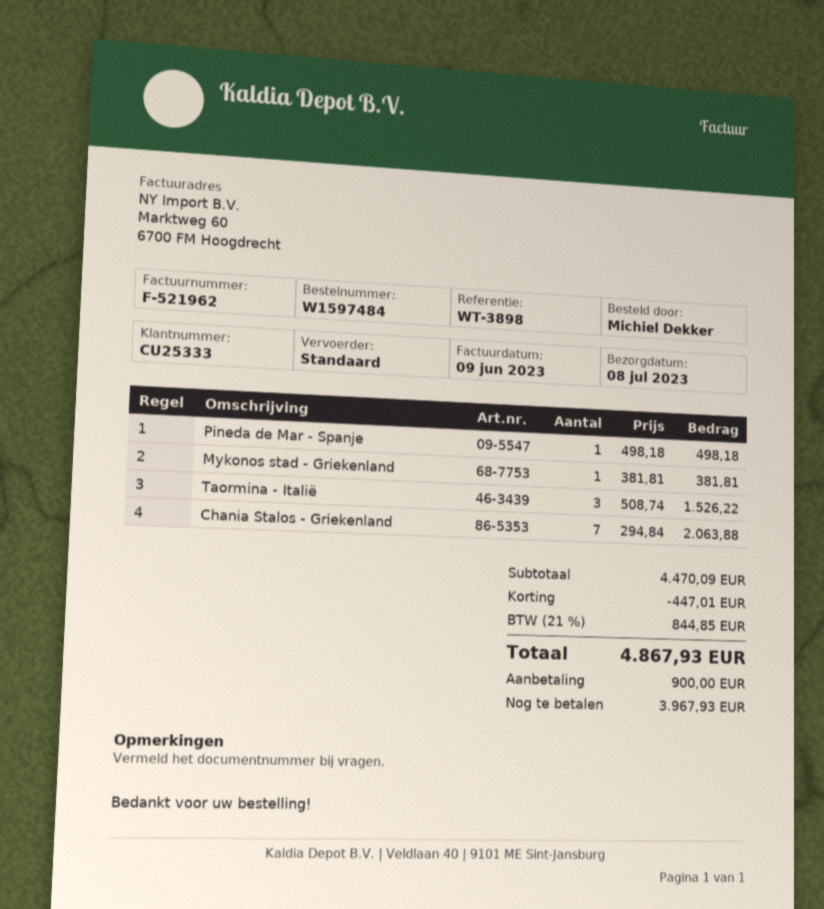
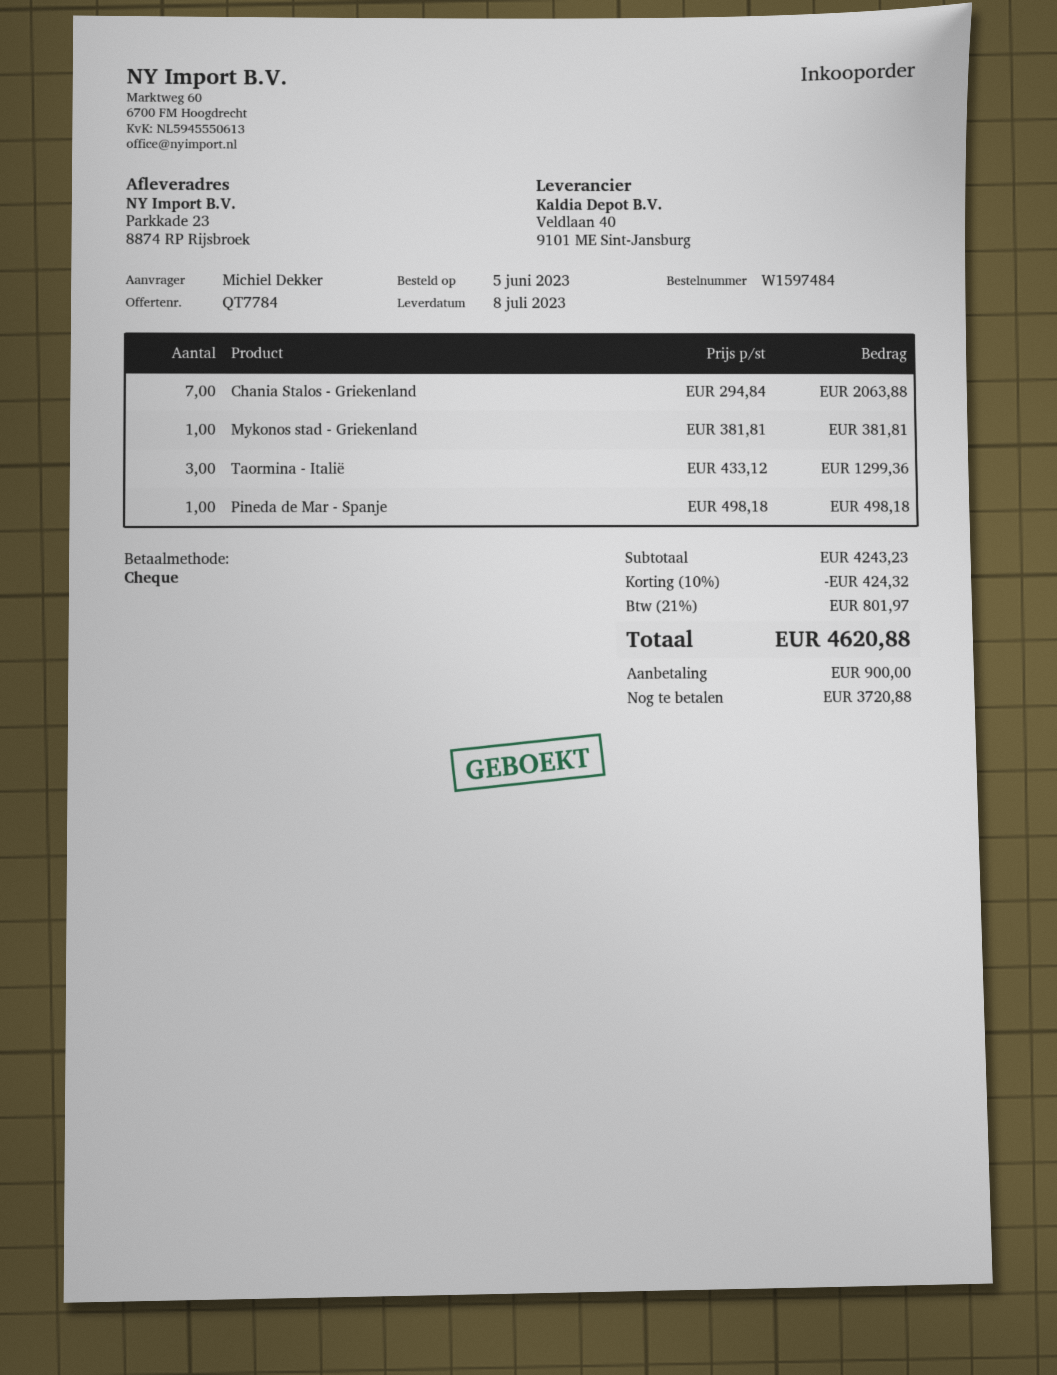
Taormina - Italië: 3 x 508.74 = 1526.22 -> 3 x 433.12 = 1299.36
subtotal: 4470.09 -> 4243.23
discount: 447.01 -> 424.32
tax: 21% = 844.85 -> 21% = 801.97
total: 4867.93 -> 4620.88
balance: 3967.93 -> 3720.88

